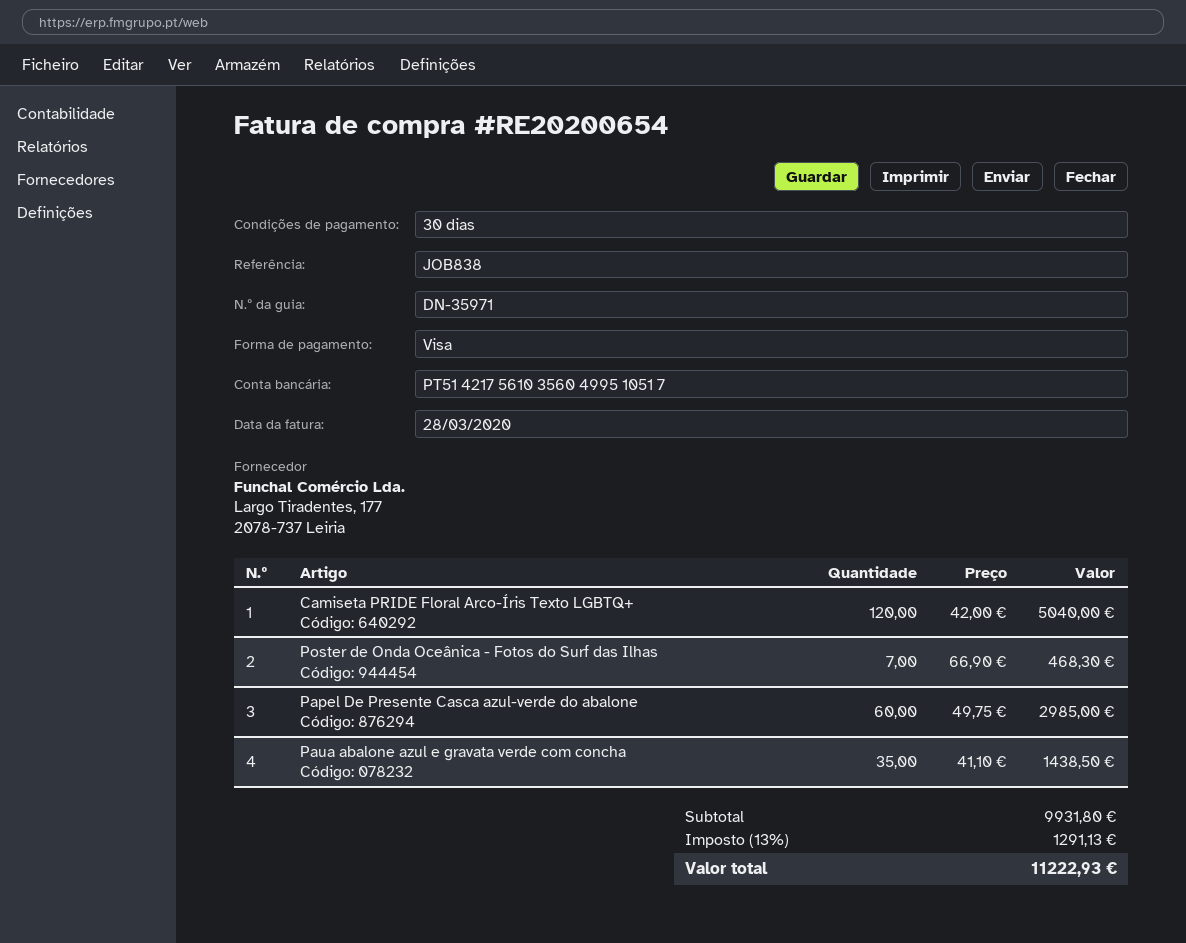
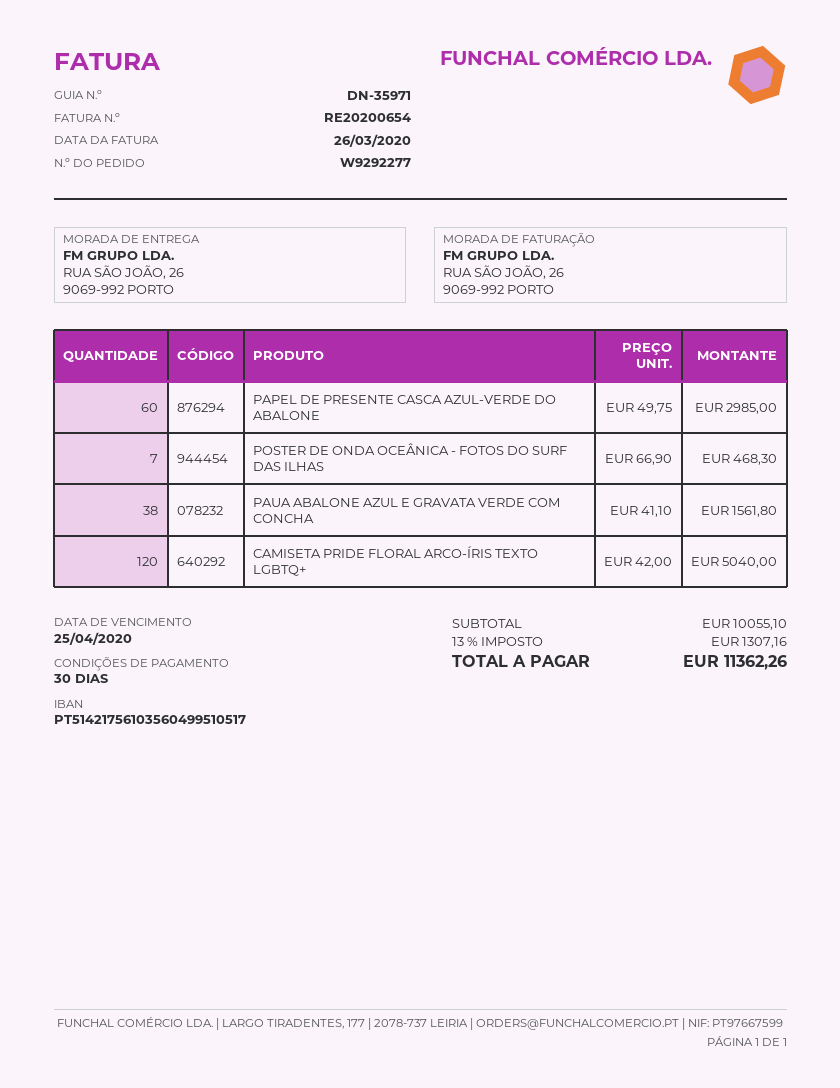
invoice date: 2020-03-28 -> 2020-03-26
Paua abalone azul e gravata verde com concha: 35 x 41.10 = 1438.50 -> 38 x 41.10 = 1561.80
subtotal: 9931.80 -> 10055.10
tax: 13% = 1291.13 -> 13% = 1307.16
total: 11222.93 -> 11362.26

